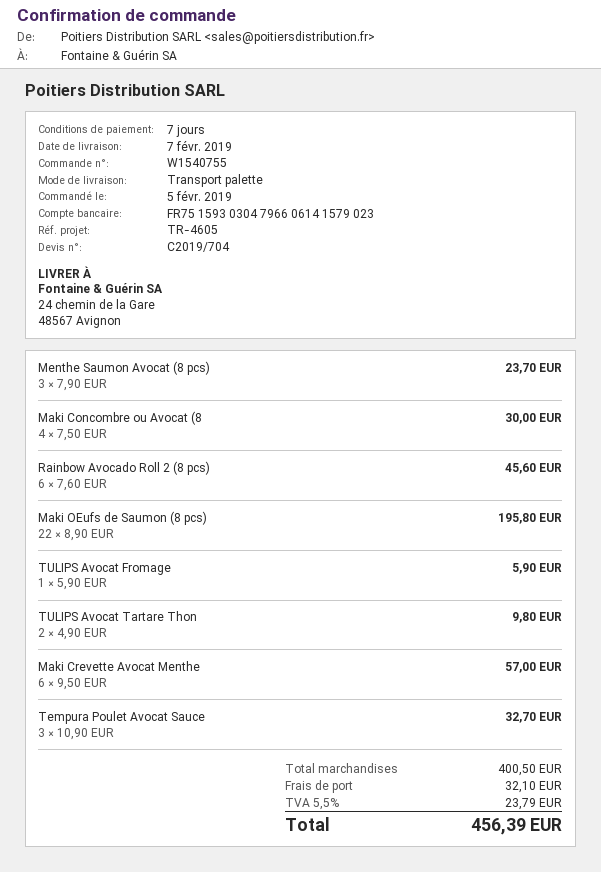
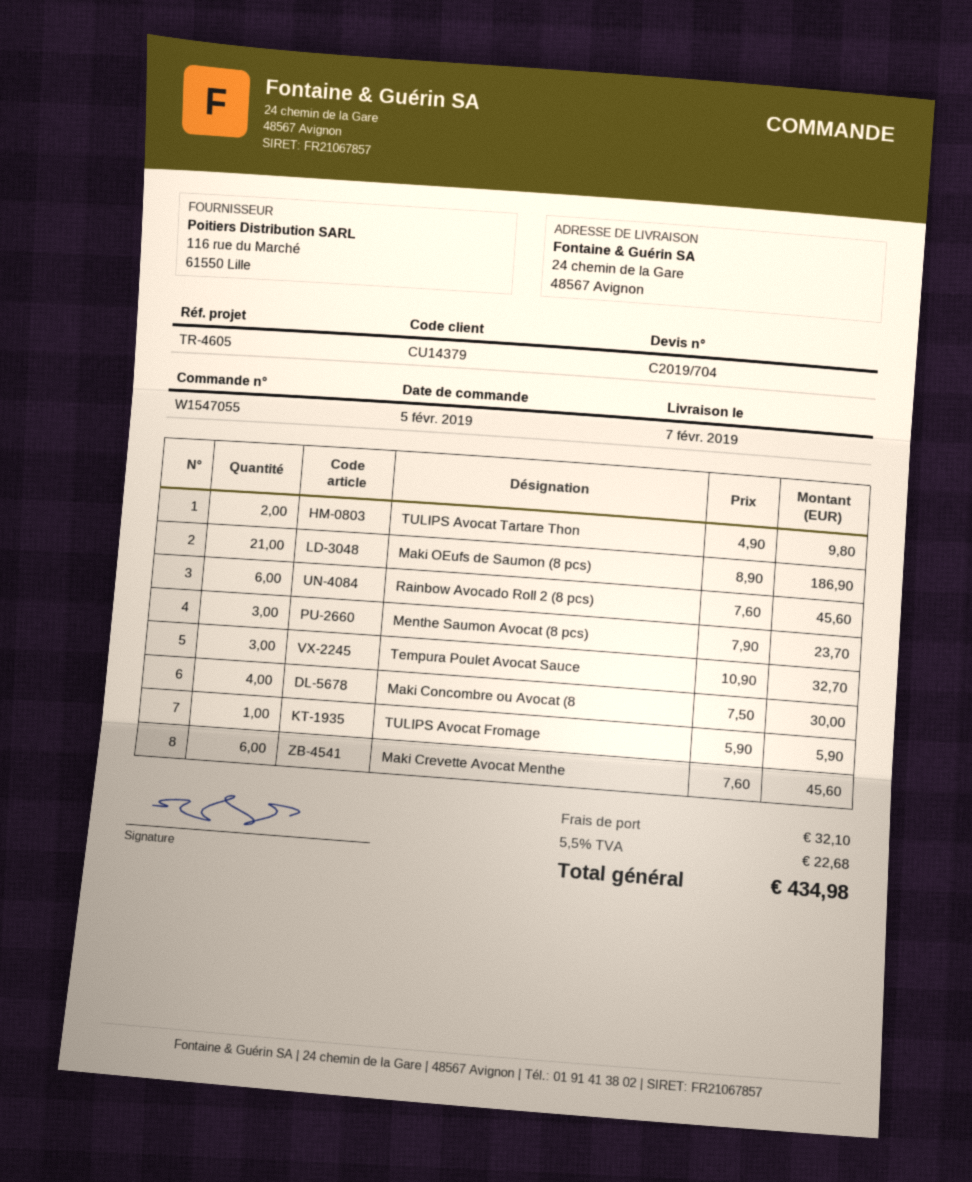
order number: W1540755 -> W1547055
Maki OEufs de Saumon (8 pcs): 22 x 8.90 = 195.80 -> 21 x 8.90 = 186.90
Maki Crevette Avocat Menthe: 6 x 9.50 = 57.00 -> 6 x 7.60 = 45.60
tax: 5.5% = 23.79 -> 5.5% = 22.68
total: 456.39 -> 434.98

